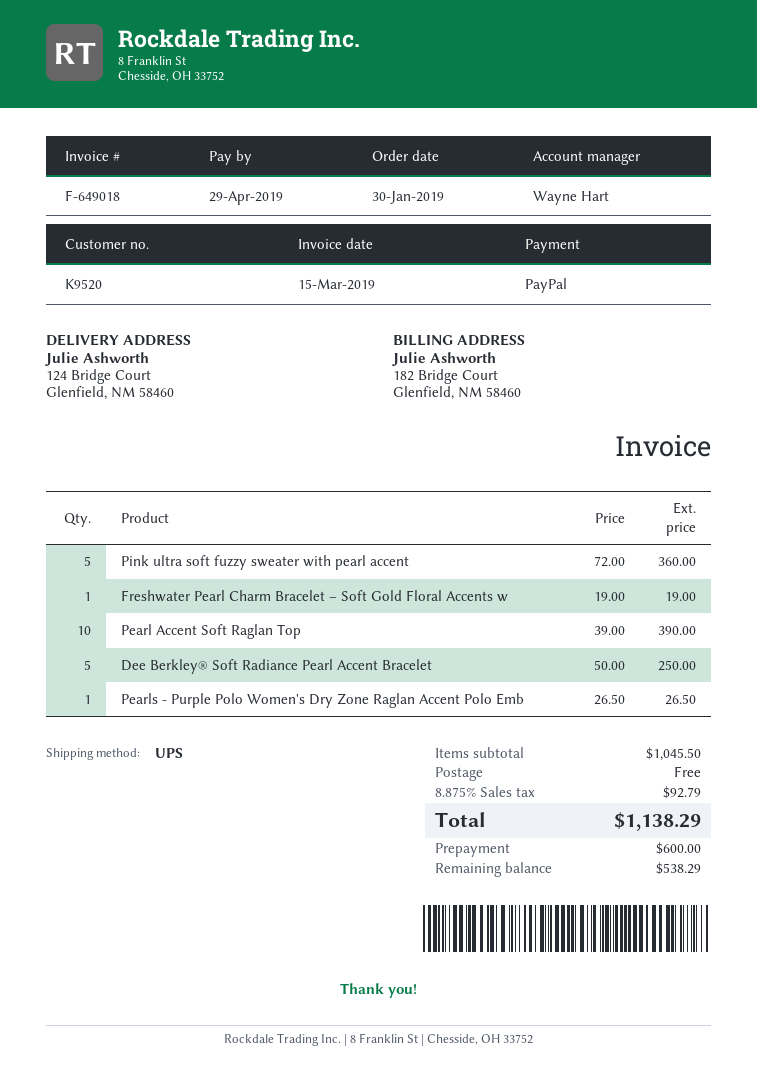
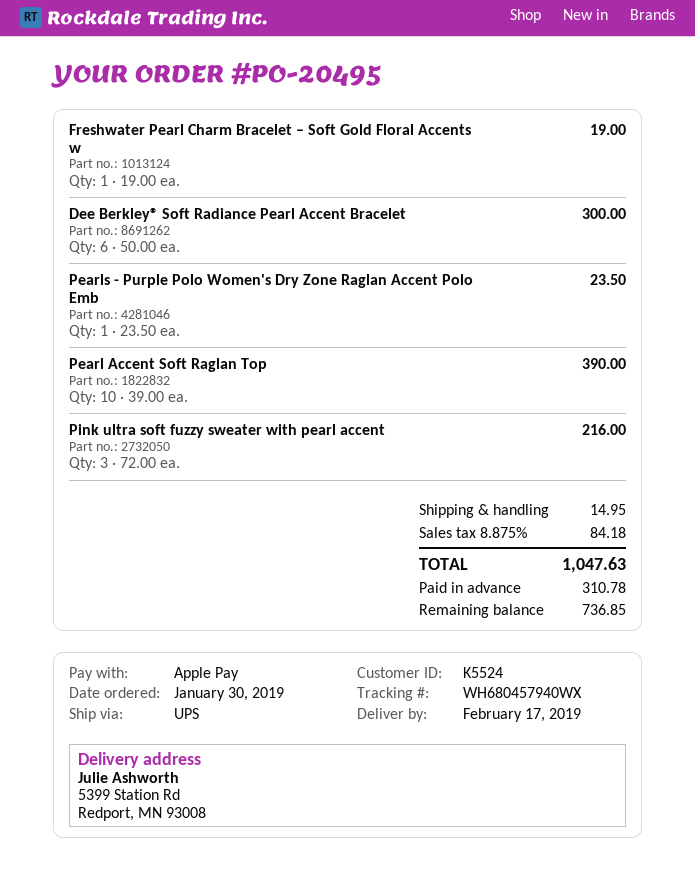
customer number: K9520 -> K5524
payment method: PayPal -> Apple Pay
ship to: 124 Bridge Court, Glenfield, NM 58460 -> 5399 Station Rd, Redport, MN 93008
Pink ultra soft fuzzy sweater with pearl accent: 5 x 72.00 = 360.00 -> 3 x 72.00 = 216.00
Dee Berkley® Soft Radiance Pearl Accent Bracelet: 5 x 50.00 = 250.00 -> 6 x 50.00 = 300.00
Pearls - Purple Polo Women's Dry Zone Raglan Accent Polo Emb: 1 x 26.50 = 26.50 -> 1 x 23.50 = 23.50
shipping: 0.00 -> 14.95
tax: 8.875% = 92.79 -> 8.875% = 84.18
total: 1138.29 -> 1047.63
deposit: 600.00 -> 310.78
balance: 538.29 -> 736.85

